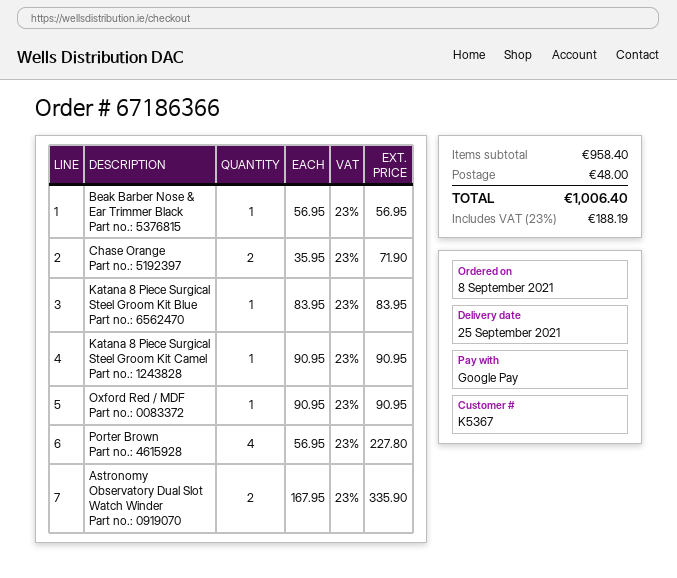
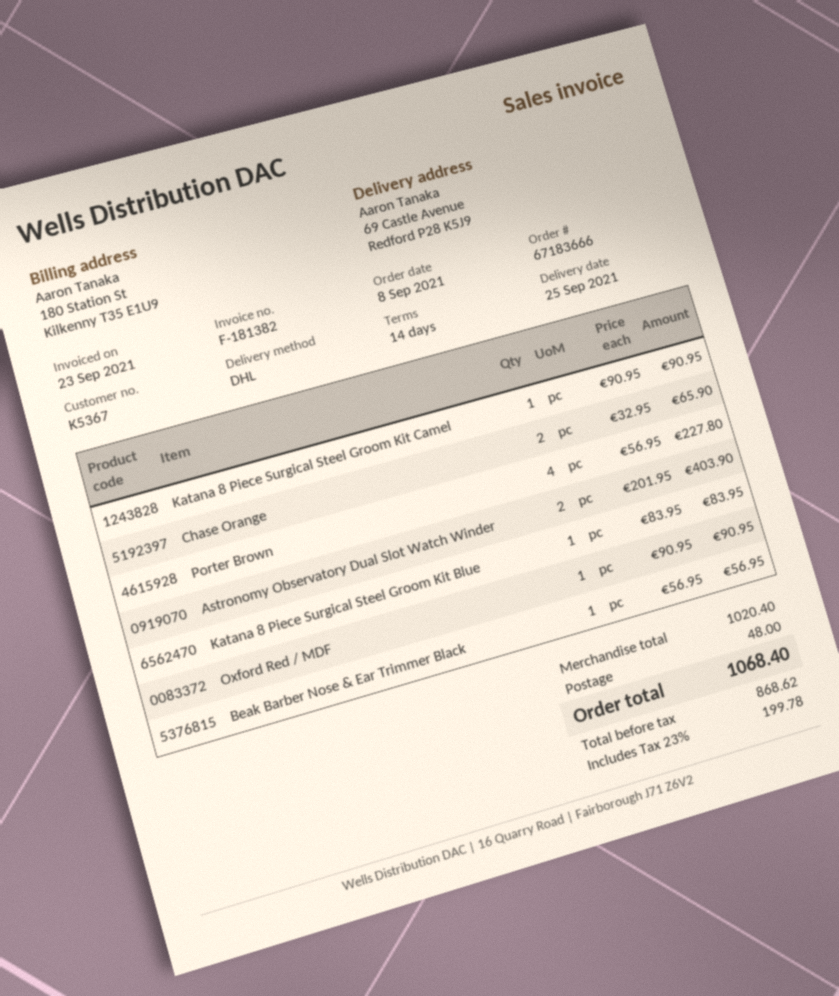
order number: 67186366 -> 67183666
Chase Orange: 2 x 35.95 = 71.90 -> 2 x 32.95 = 65.90
Astronomy Observatory Dual Slot Watch Winder: 2 x 167.95 = 335.90 -> 2 x 201.95 = 403.90
subtotal: 958.40 -> 1020.40
tax: 23% = 188.19 -> 23% = 199.78
total: 1006.40 -> 1068.40

